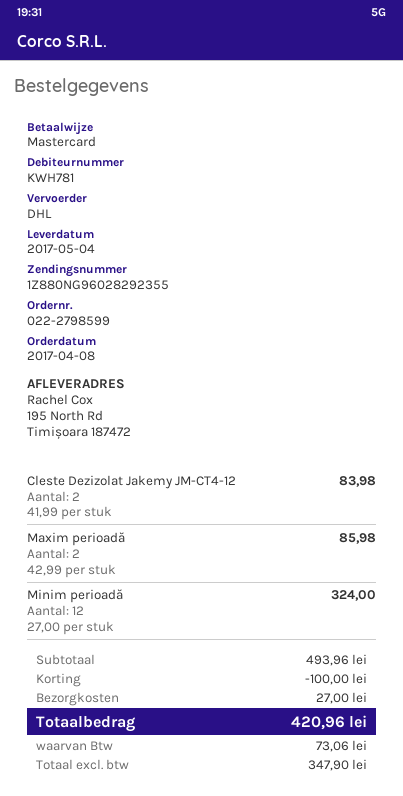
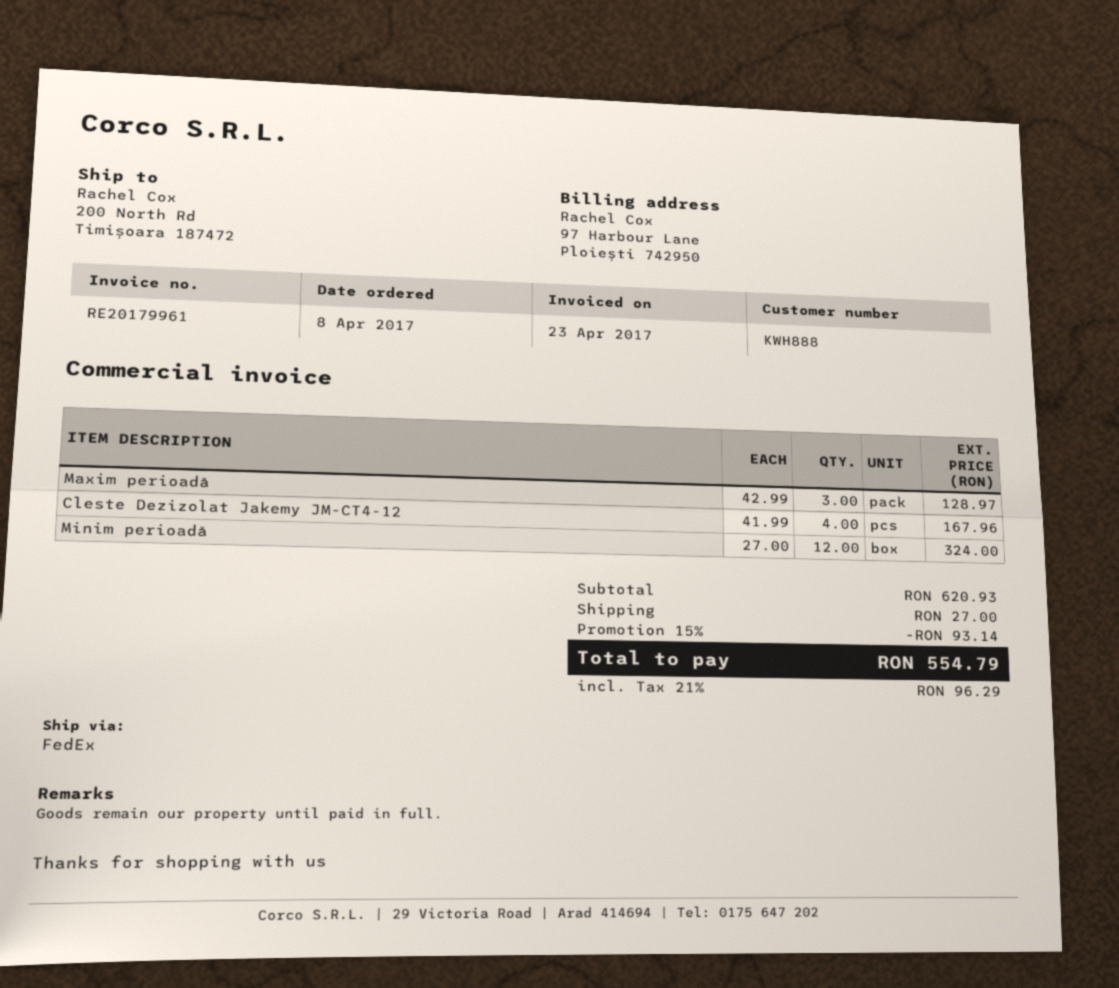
customer number: KWH781 -> KWH888
shipping method: DHL -> FedEx
ship to: 195 North Rd, Timișoara 187472 -> 200 North Rd, Timișoara 187472
Cleste Dezizolat Jakemy JM-CT4-12: 2 x 41.99 = 83.98 -> 4 x 41.99 = 167.96
Maxim perioadă: 2 x 42.99 = 85.98 -> 3 x 42.99 = 128.97
subtotal: 493.96 -> 620.93
discount: 100.00 -> 93.14
tax: 73.06 -> 96.29
total: 420.96 -> 554.79

